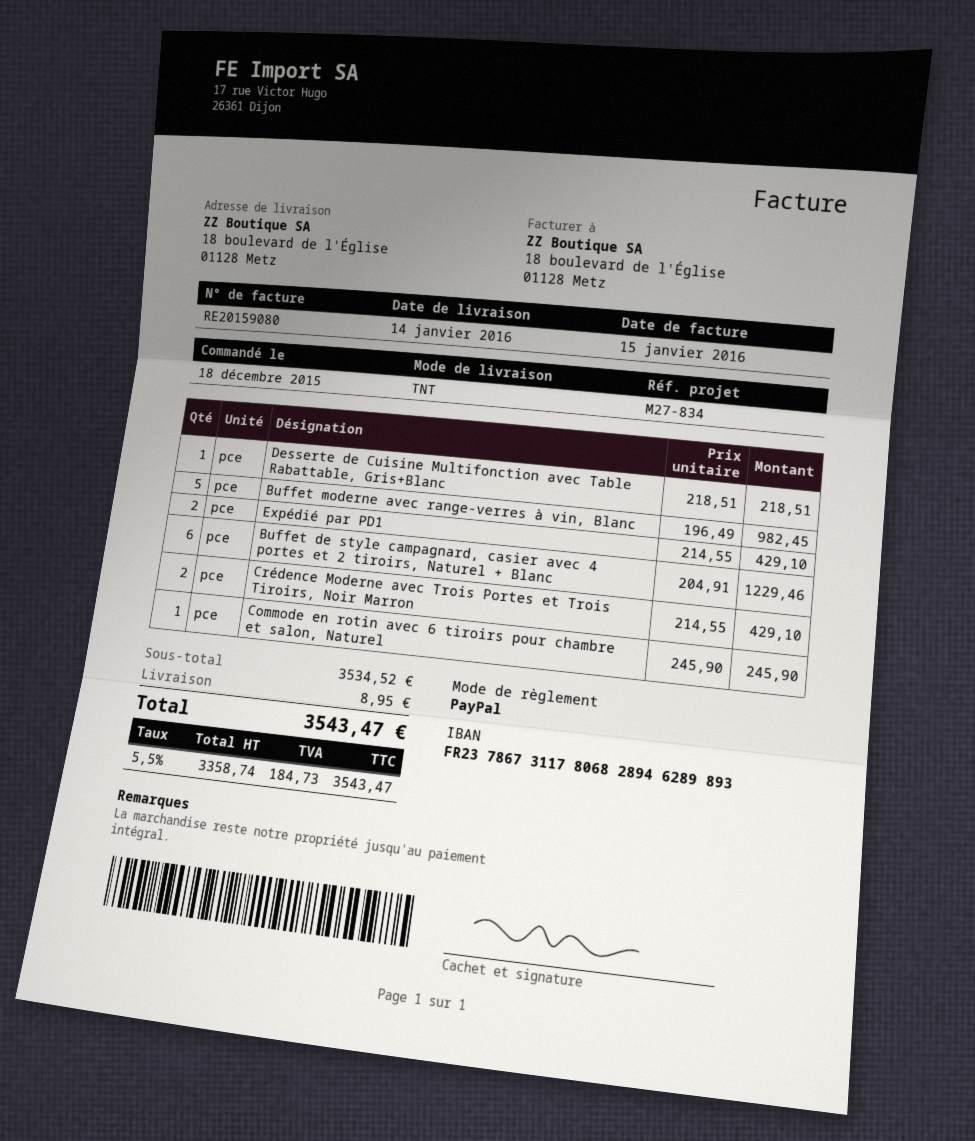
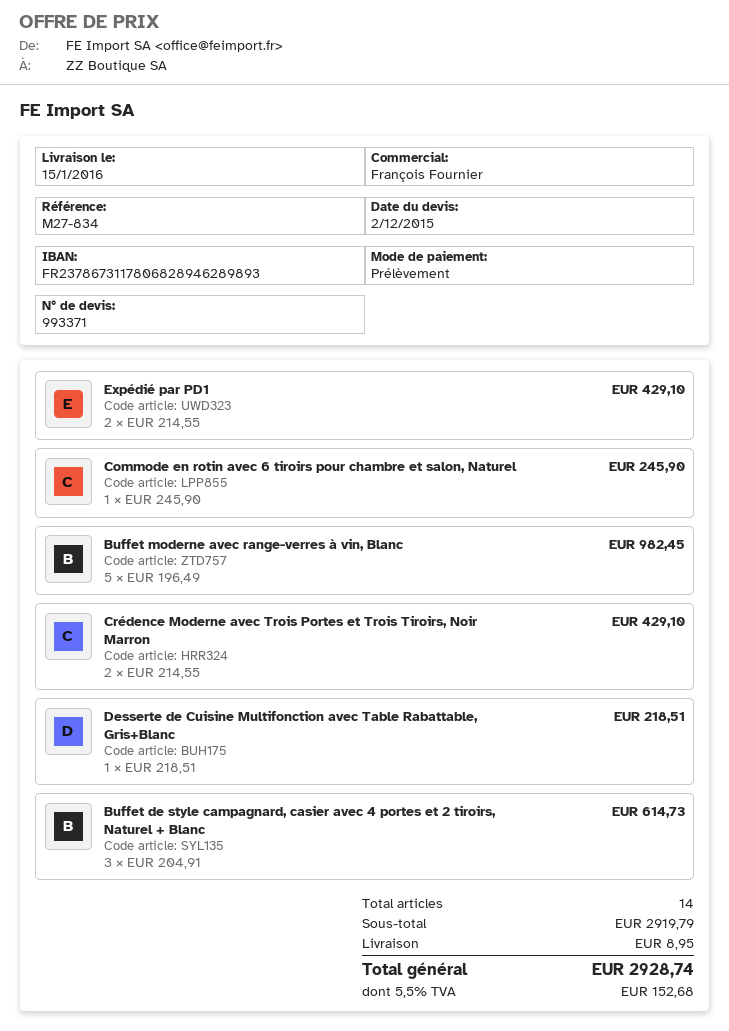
delivery date: 2016-01-14 -> 2016-01-15
payment method: PayPal -> direct debit
Buffet de style campagnard, casier avec 4 portes et 2 tiroirs, Naturel + Blanc: 6 x 204.91 = 1229.46 -> 3 x 204.91 = 614.73
subtotal: 3534.52 -> 2919.79
tax: 5.5% = 184.73 -> 5.5% = 152.68
total: 3543.47 -> 2928.74

